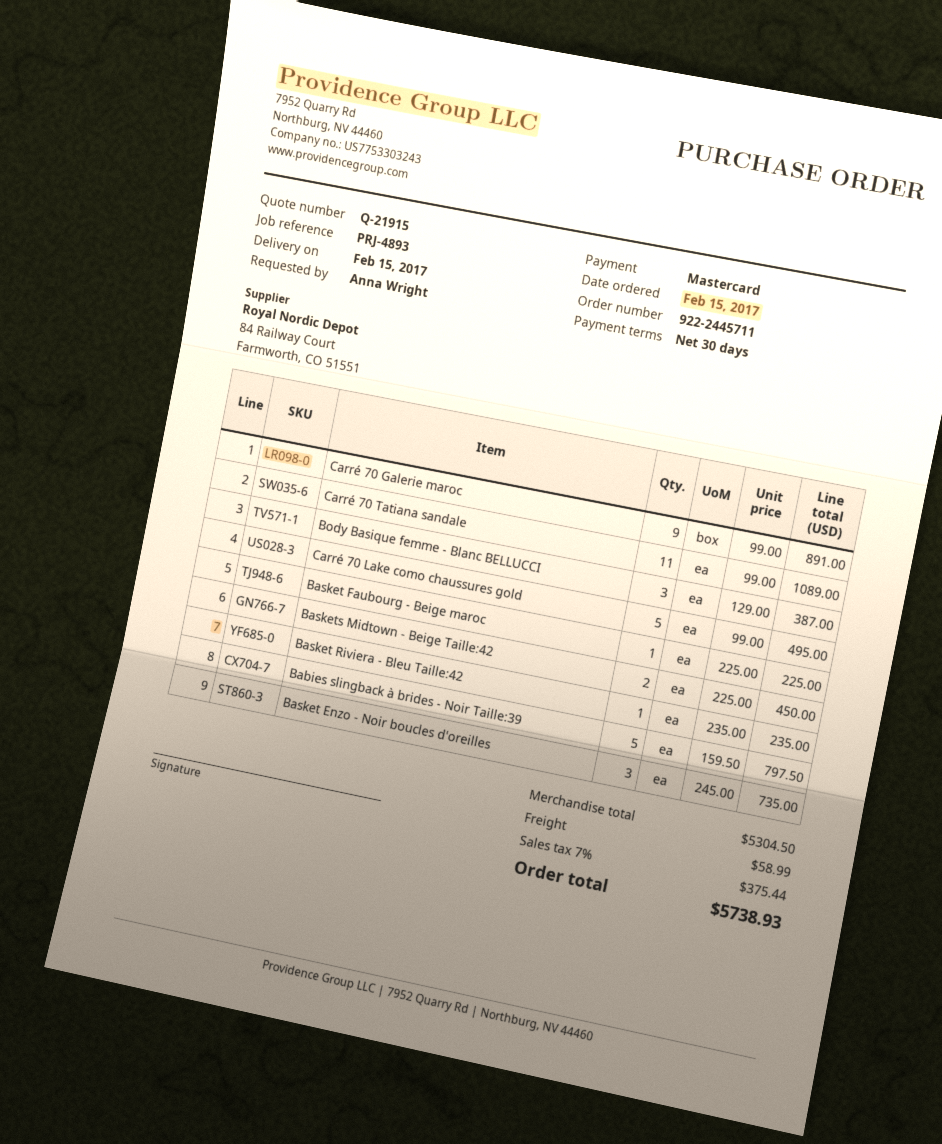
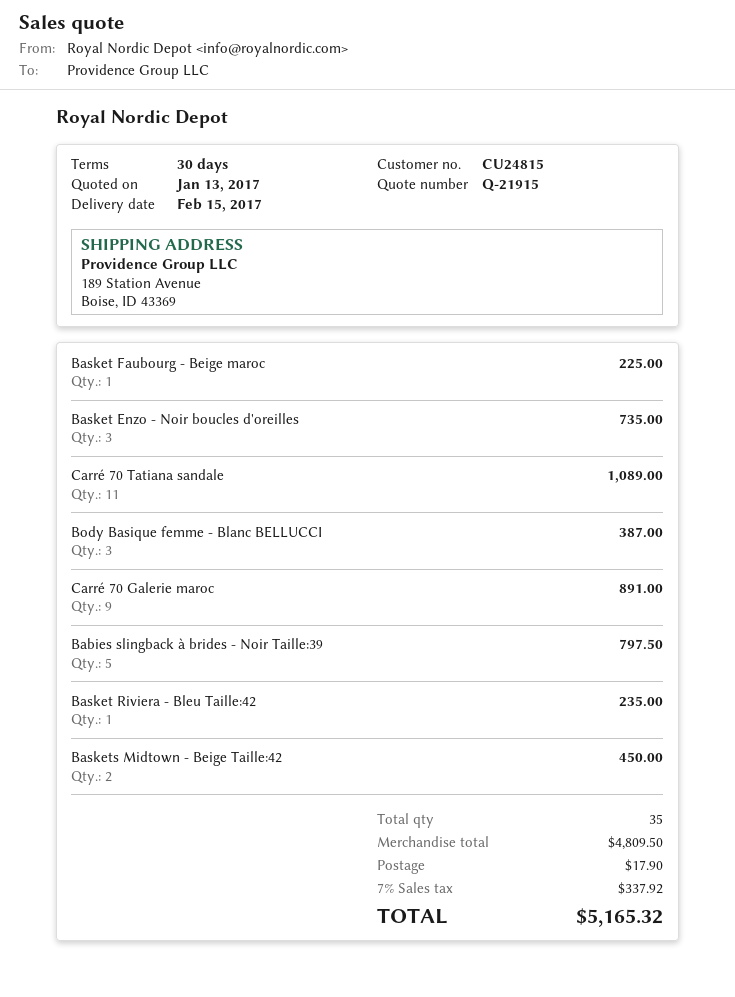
Carré 70 Lake como chaussures gold: 5 for 495.00 -> none
subtotal: 5304.50 -> 4809.50
shipping: 58.99 -> 17.90
tax: 7% = 375.44 -> 7% = 337.92
total: 5738.93 -> 5165.32

